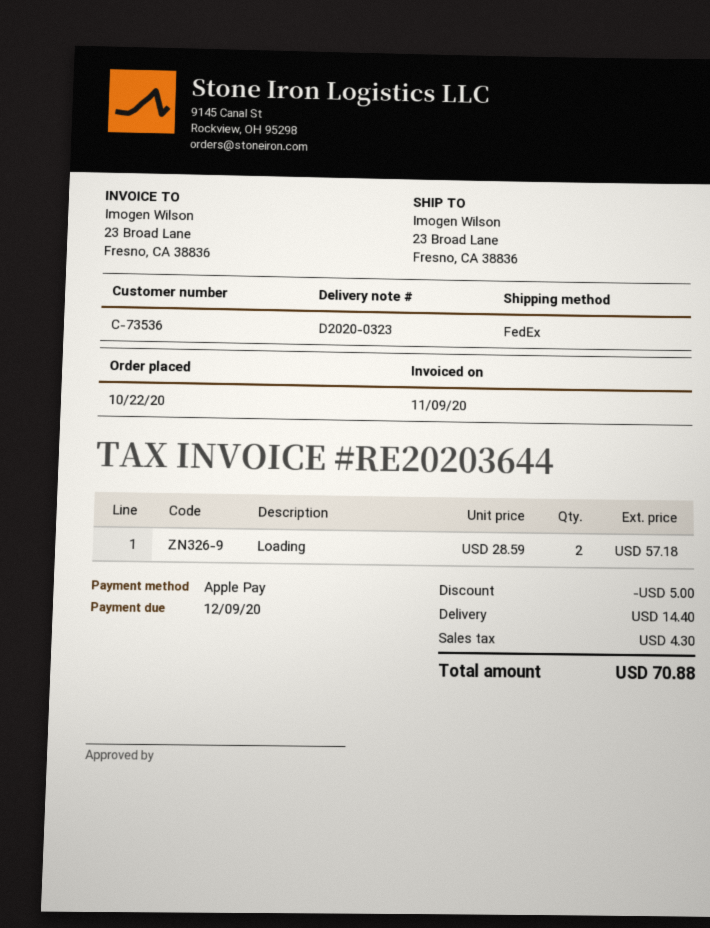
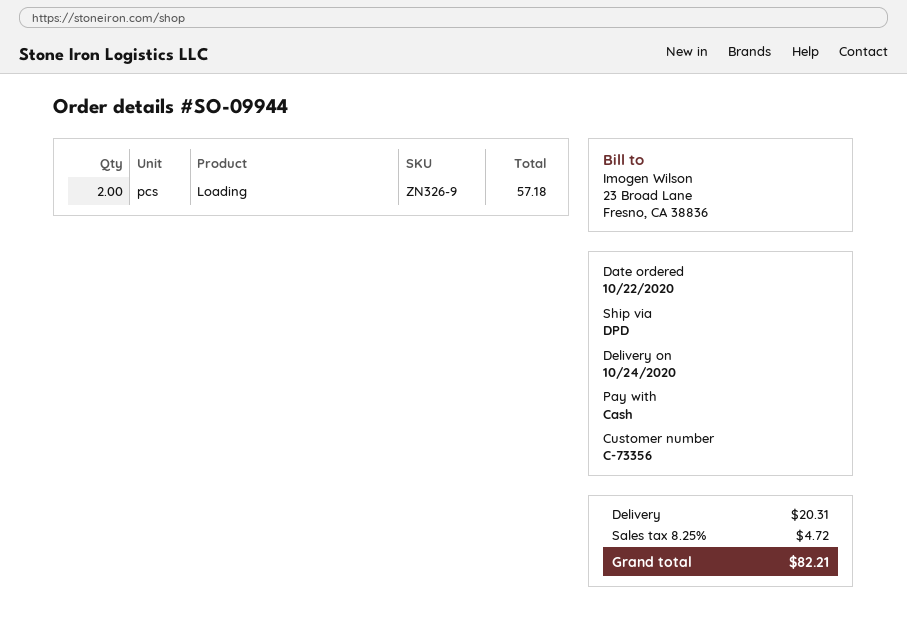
customer number: C-73536 -> C-73356
payment method: Apple Pay -> cash
shipping method: FedEx -> DPD
discount: 5.00 -> none
shipping: 14.40 -> 20.31
tax: 4.30 -> 4.72
total: 70.88 -> 82.21

